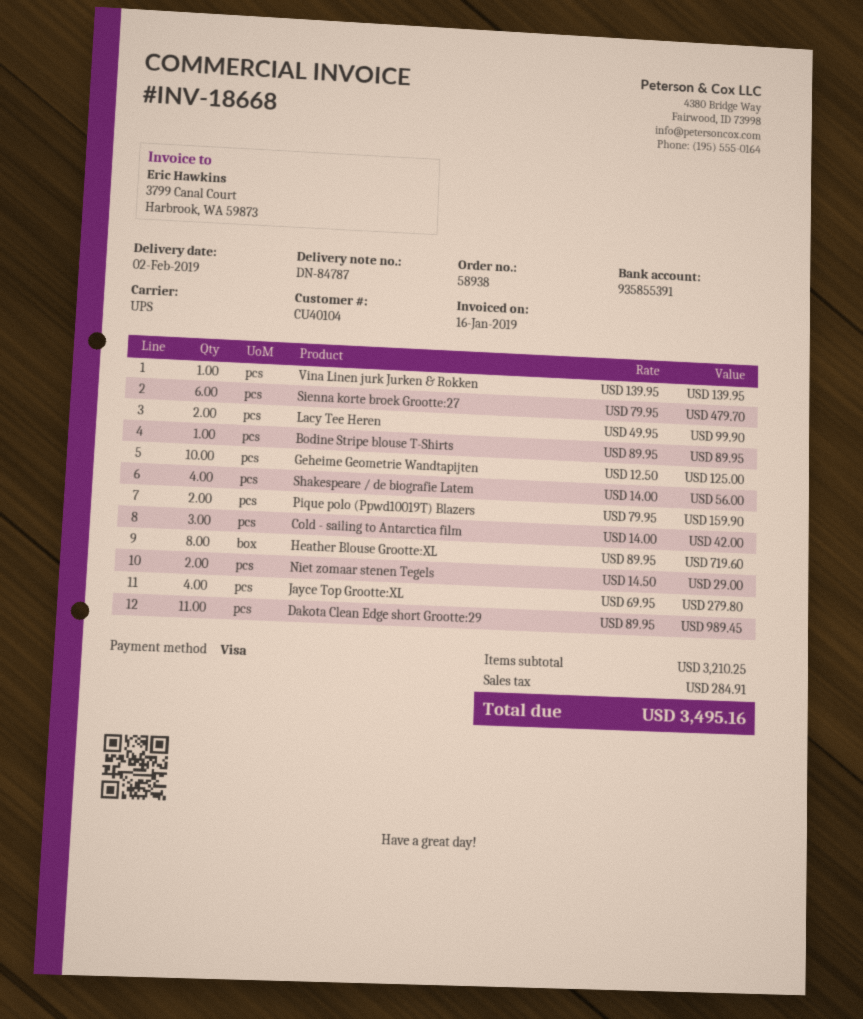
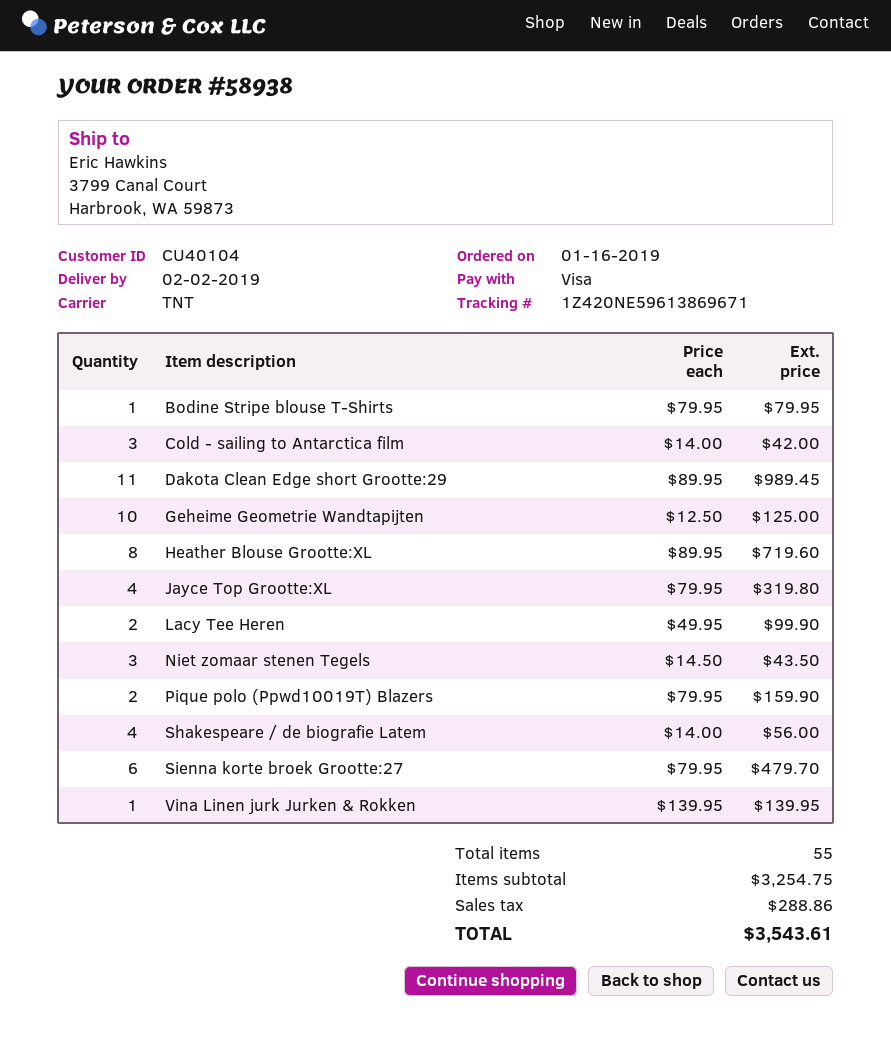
shipping method: UPS -> TNT
Bodine Stripe blouse T-Shirts: 1 x 89.95 = 89.95 -> 1 x 79.95 = 79.95
Niet zomaar stenen Tegels: 2 x 14.50 = 29.00 -> 3 x 14.50 = 43.50
Jayce Top Grootte:XL: 4 x 69.95 = 279.80 -> 4 x 79.95 = 319.80
subtotal: 3210.25 -> 3254.75
tax: 284.91 -> 288.86
total: 3495.16 -> 3543.61

